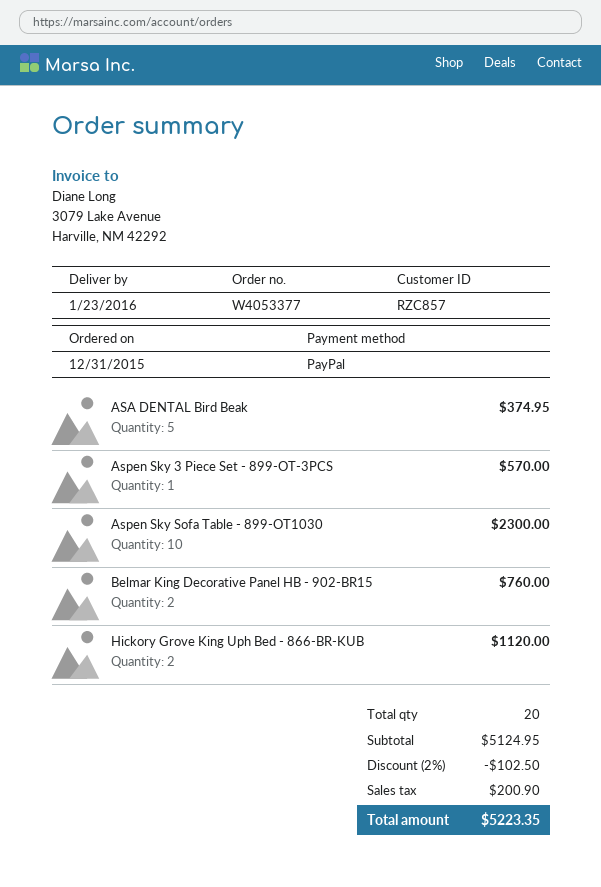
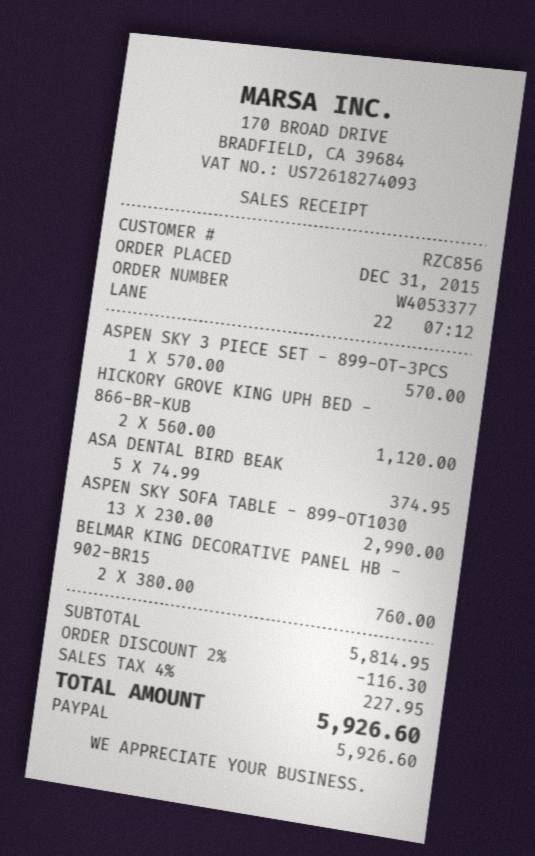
customer number: RZC857 -> RZC856
Aspen Sky Sofa Table - 899-OT1030: 10 for 2300.00 -> 13 for 2990.00
subtotal: 5124.95 -> 5814.95
discount: 2% = 102.50 -> 2% = 116.30
tax: 200.90 -> 227.95
total: 5223.35 -> 5926.60

